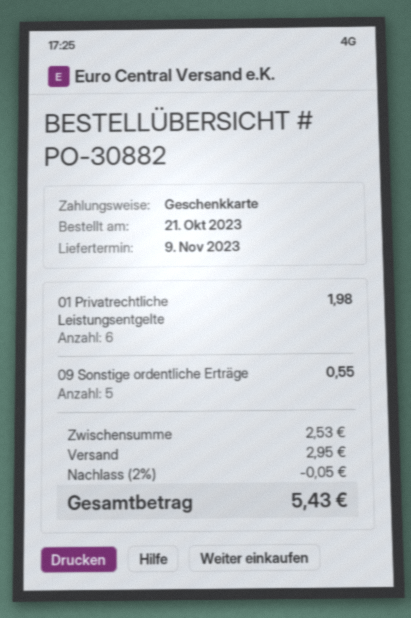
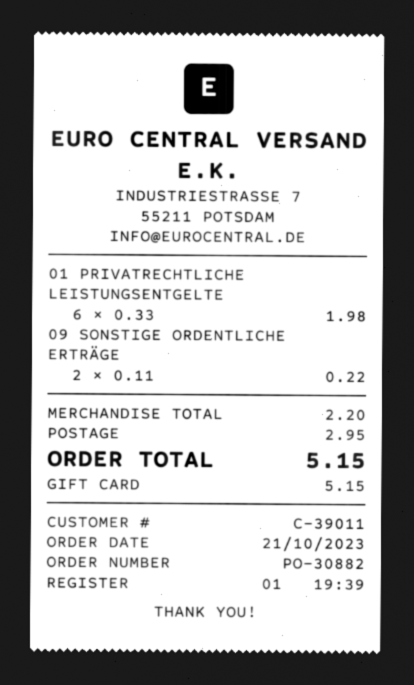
09 Sonstige ordentliche Erträge: 5 for 0.55 -> 2 for 0.22
subtotal: 2.53 -> 2.20
discount: 2% = 0.05 -> none
total: 5.43 -> 5.15

